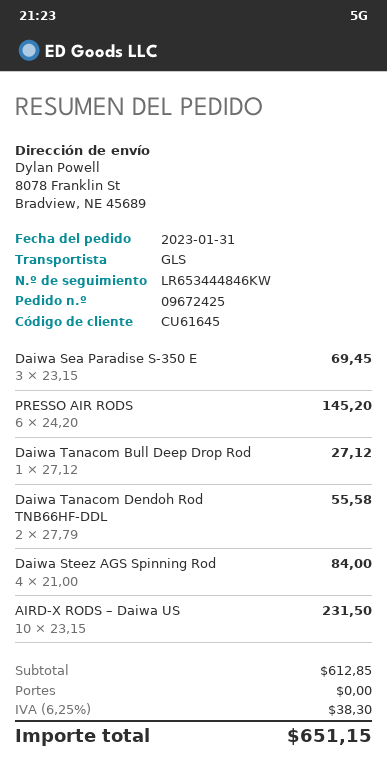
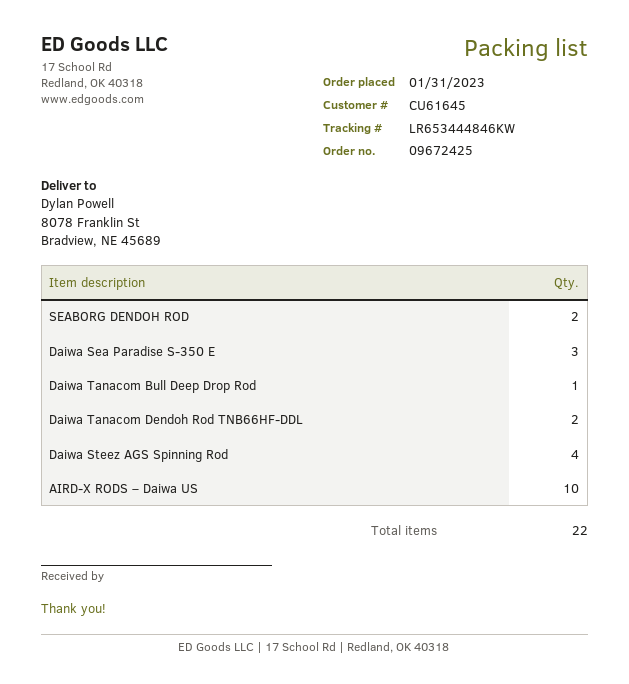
PRESSO AIR RODS: 6 -> none
SEABORG DENDOH ROD: none -> 2

